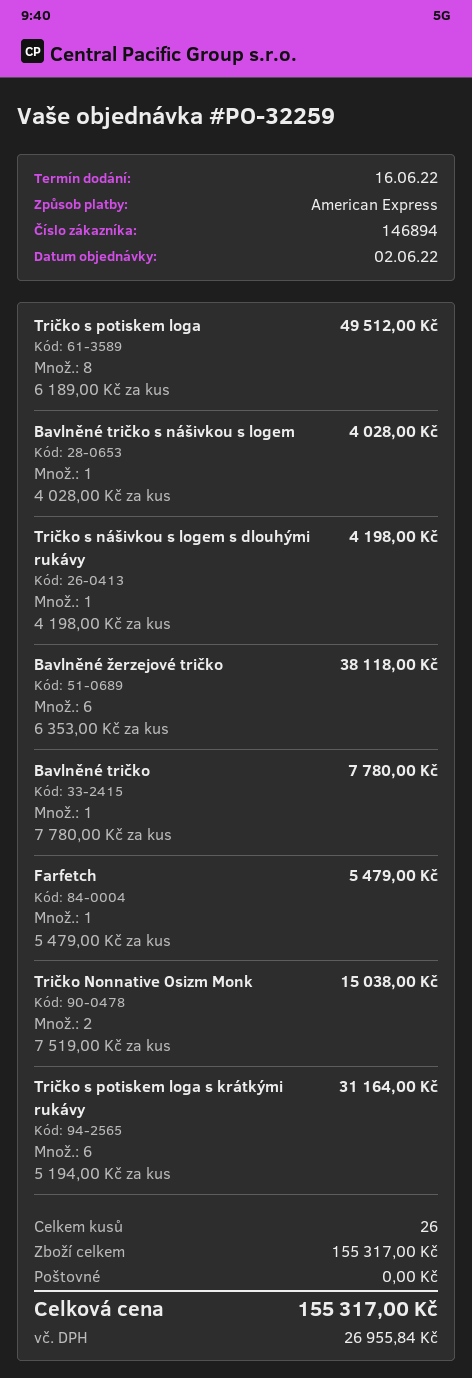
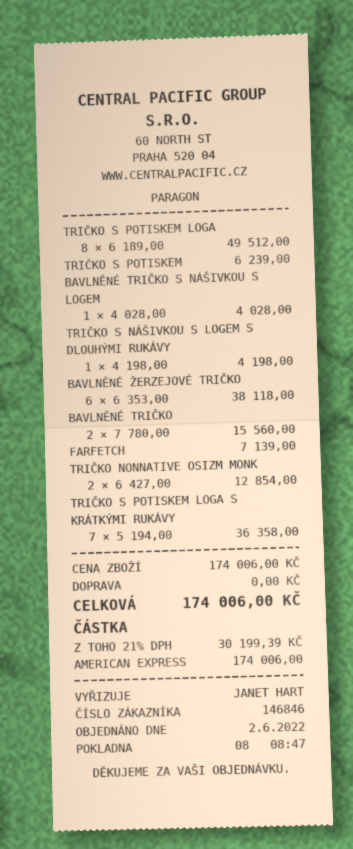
customer number: 146894 -> 146846
Bavlněné tričko: 1 x 7780.00 = 7780.00 -> 2 x 7780.00 = 15560.00
Farfetch: 1 x 5479.00 = 5479.00 -> 1 x 7139.00 = 7139.00
Tričko Nonnative Osizm Monk: 2 x 7519.00 = 15038.00 -> 2 x 6427.00 = 12854.00
Tričko s potiskem loga s krátkými rukávy: 6 x 5194.00 = 31164.00 -> 7 x 5194.00 = 36358.00
TRIČKO S POTISKEM: none -> 1 x 6239.00 = 6239.00
subtotal: 155317.00 -> 174006.00
tax: 26955.84 -> 30199.39
total: 155317.00 -> 174006.00

